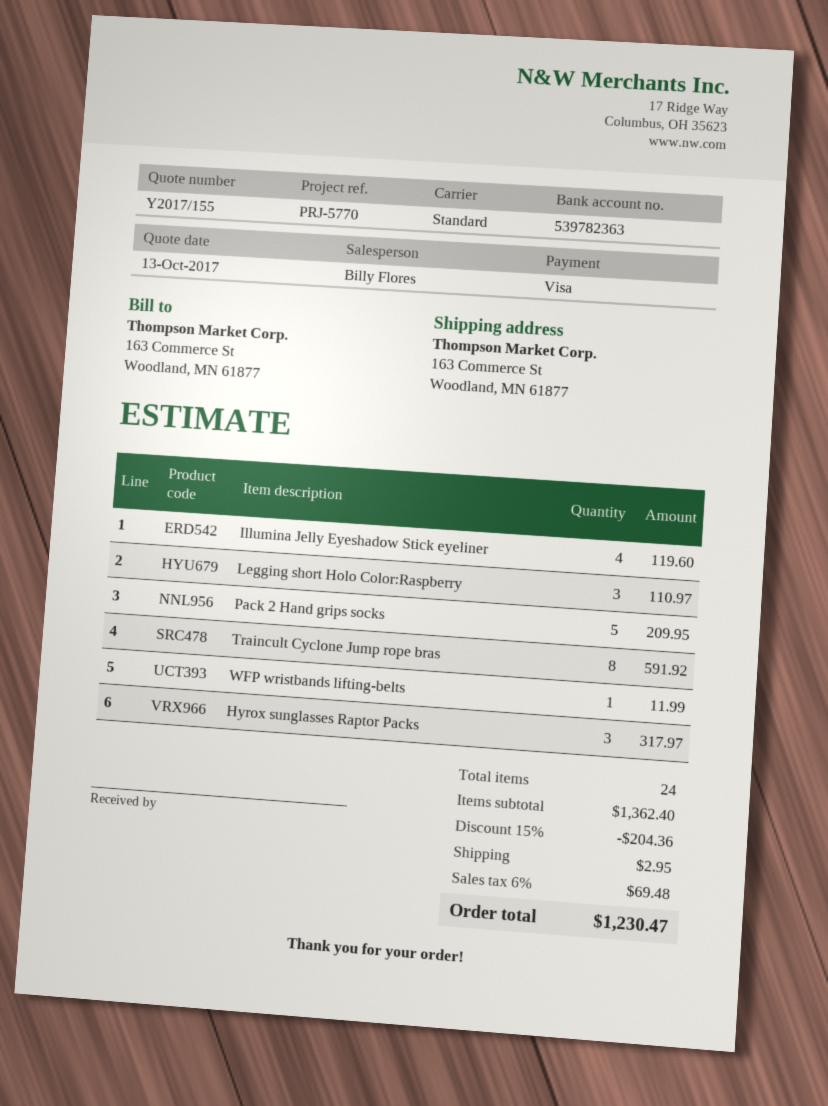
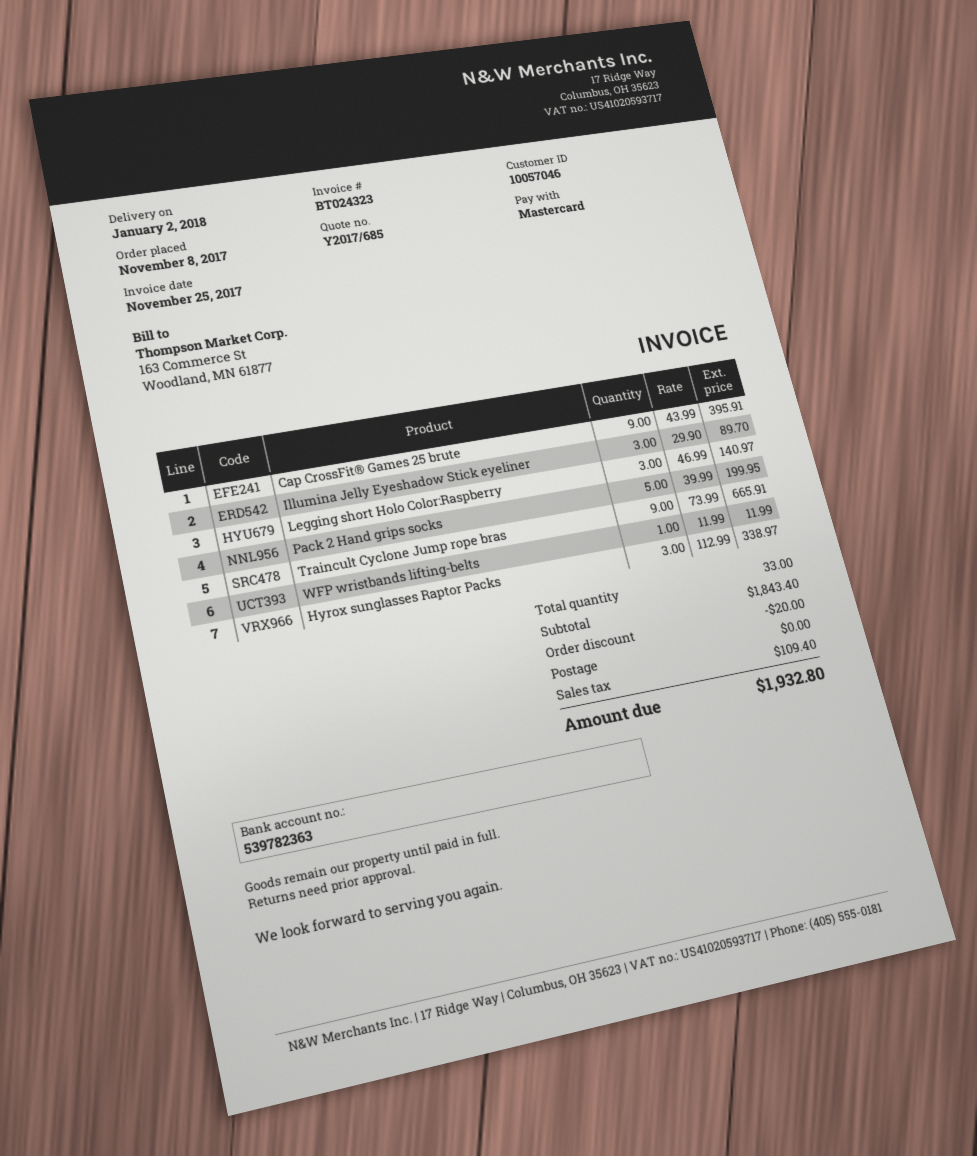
quote number: Y2017/155 -> Y2017/685
payment method: Visa -> Mastercard
Illumina Jelly Eyeshadow Stick eyeliner: 4 for 119.60 -> 3 for 89.70
Legging short Holo Color:Raspberry: 3 for 110.97 -> 3 for 140.97
Pack 2 Hand grips socks: 5 for 209.95 -> 5 for 199.95
Traincult Cyclone Jump rope bras: 8 for 591.92 -> 9 for 665.91
Hyrox sunglasses Raptor Packs: 3 for 317.97 -> 3 for 338.97
Cap CrossFit® Games 25 brute: none -> 9 for 395.91
total quantity: 24 -> 33
subtotal: 1362.40 -> 1843.40
discount: 204.36 -> 20.00
shipping: 2.95 -> 0.00
tax: 69.48 -> 109.40
total: 1230.47 -> 1932.80

